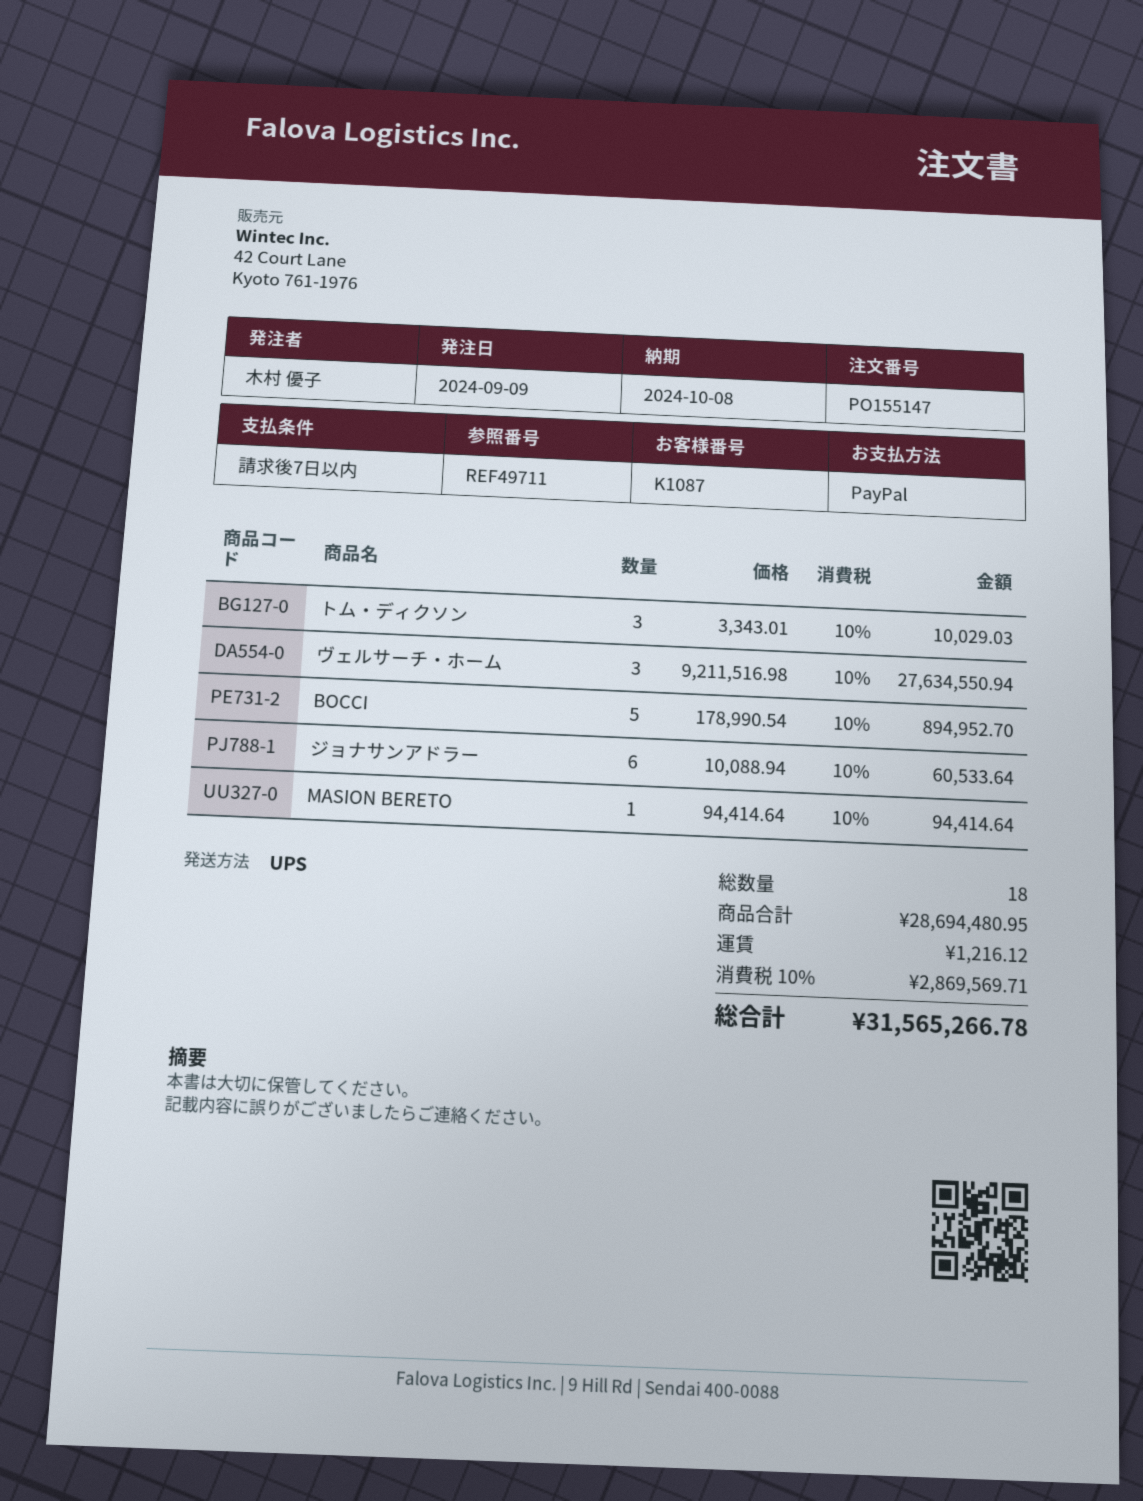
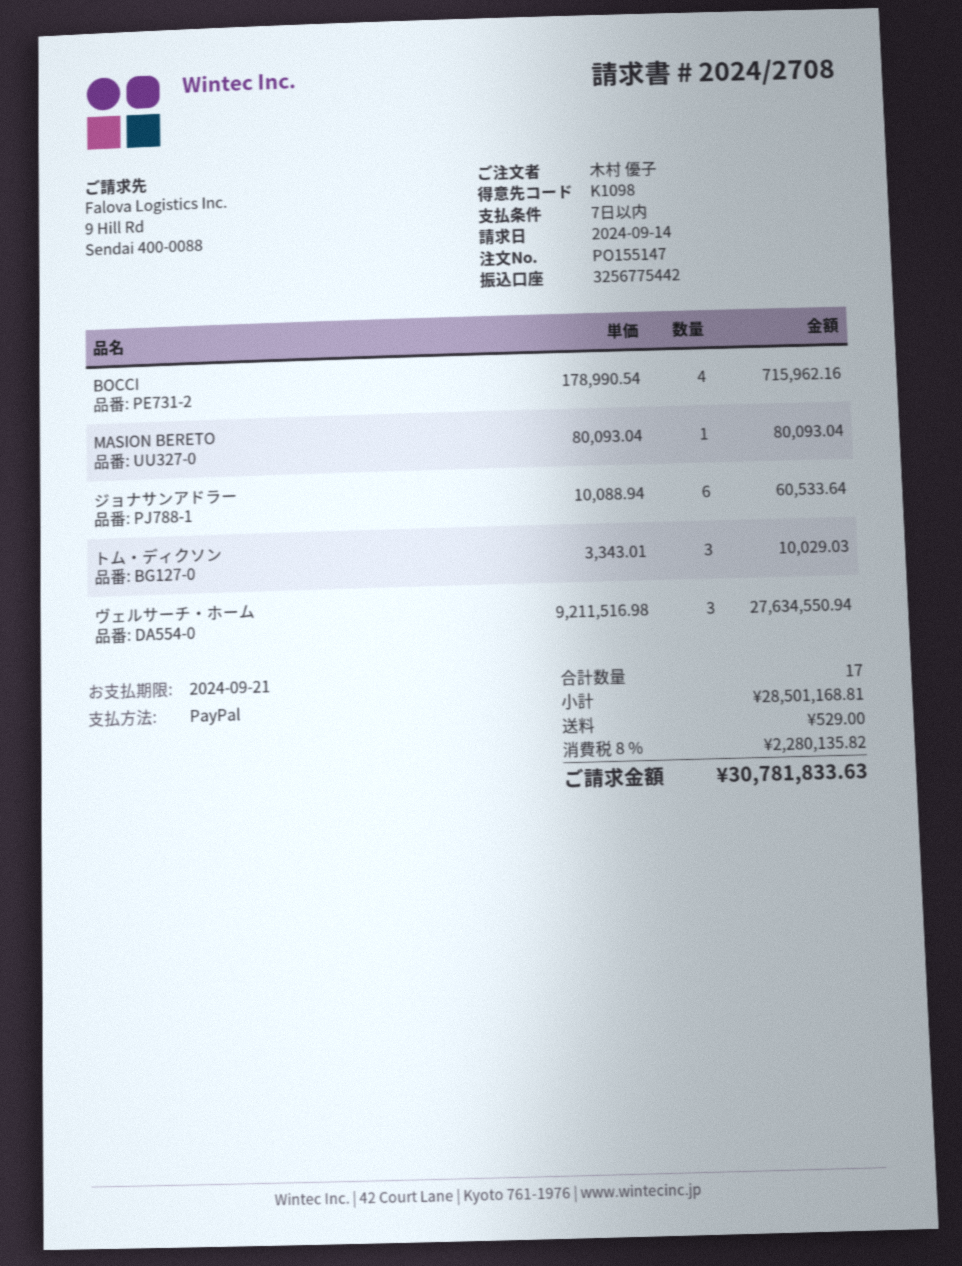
customer number: K1087 -> K1098
BOCCI: 5 x 178990.54 = 894952.70 -> 4 x 178990.54 = 715962.16
MASION BERETO: 1 x 94414.64 = 94414.64 -> 1 x 80093.04 = 80093.04
total quantity: 18 -> 17
subtotal: 28694480.95 -> 28501168.81
shipping: 1216.12 -> 529.00
tax: 10% = 2869569.71 -> 8% = 2280135.82
total: 31565266.78 -> 30781833.63

